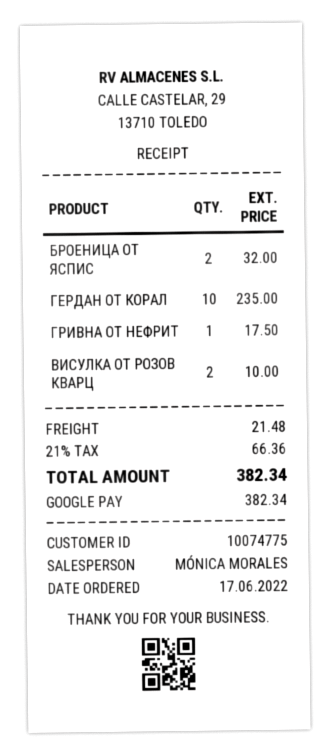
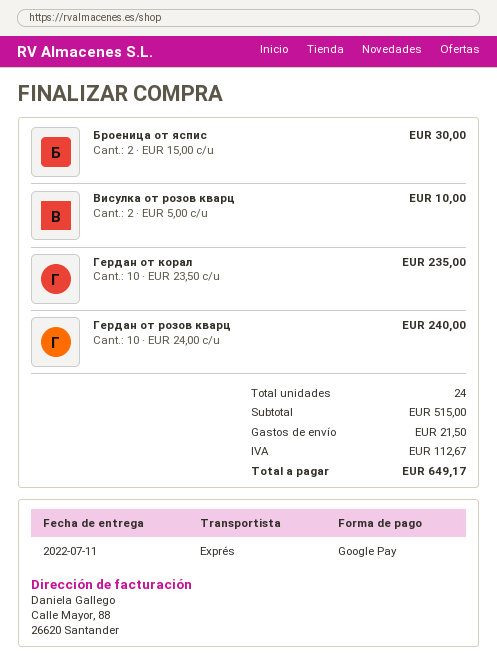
БРОЕНИЦА ОТ ЯСПИС: 2 for 32.00 -> 2 for 30.00
ГРИВНА ОТ НЕФРИТ: 1 for 17.50 -> none
Гердан от розов кварц: none -> 10 for 240.00
shipping: 21.48 -> 21.50
tax: 66.36 -> 112.67
total: 382.34 -> 649.17

